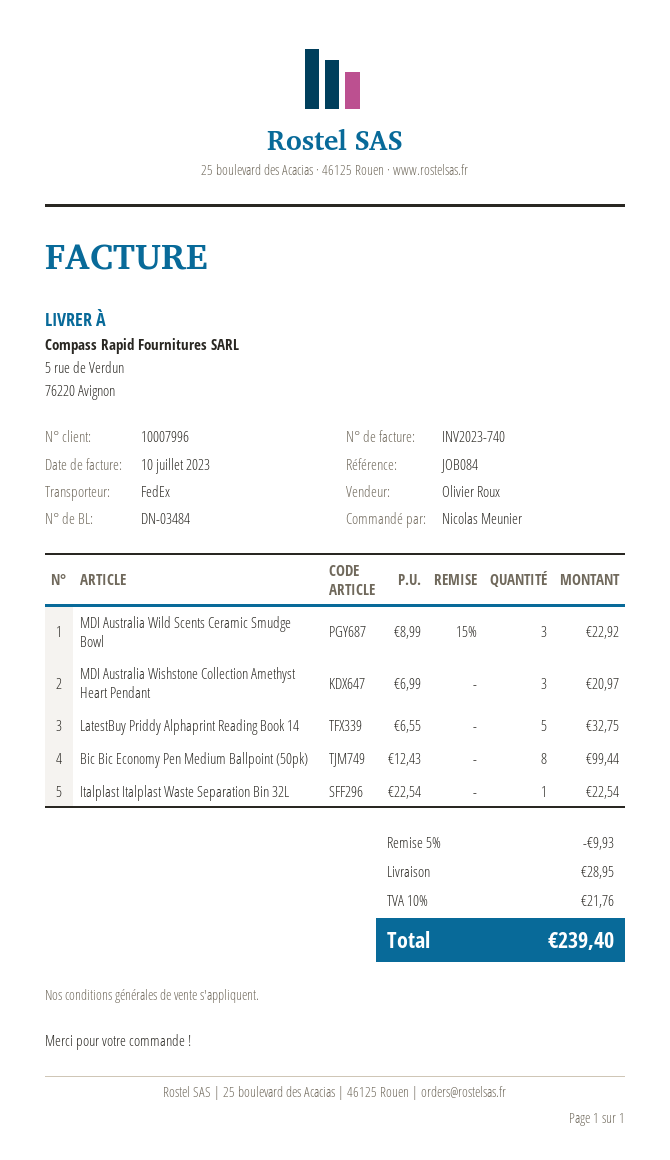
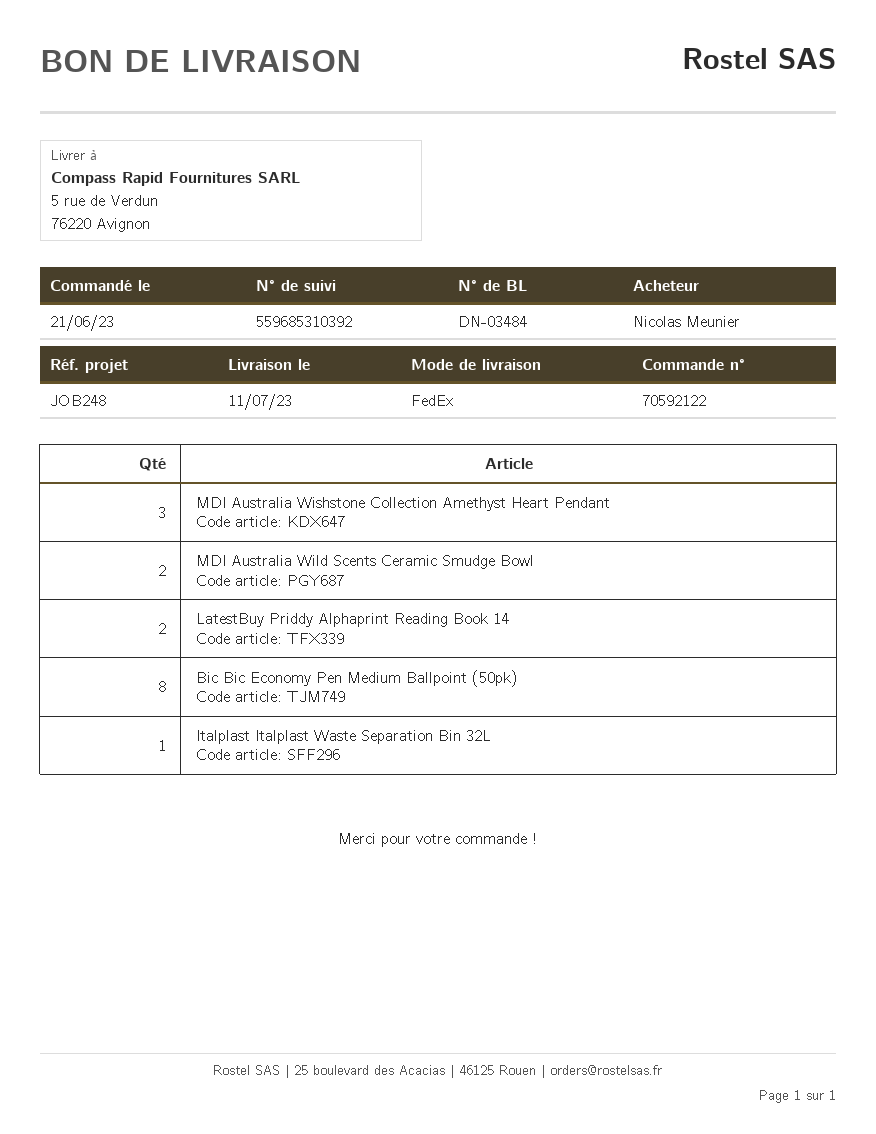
reference: JOB084 -> JOB248
MDI Australia Wild Scents Ceramic Smudge Bowl: 3 -> 2
LatestBuy Priddy Alphaprint Reading Book 14: 5 -> 2

